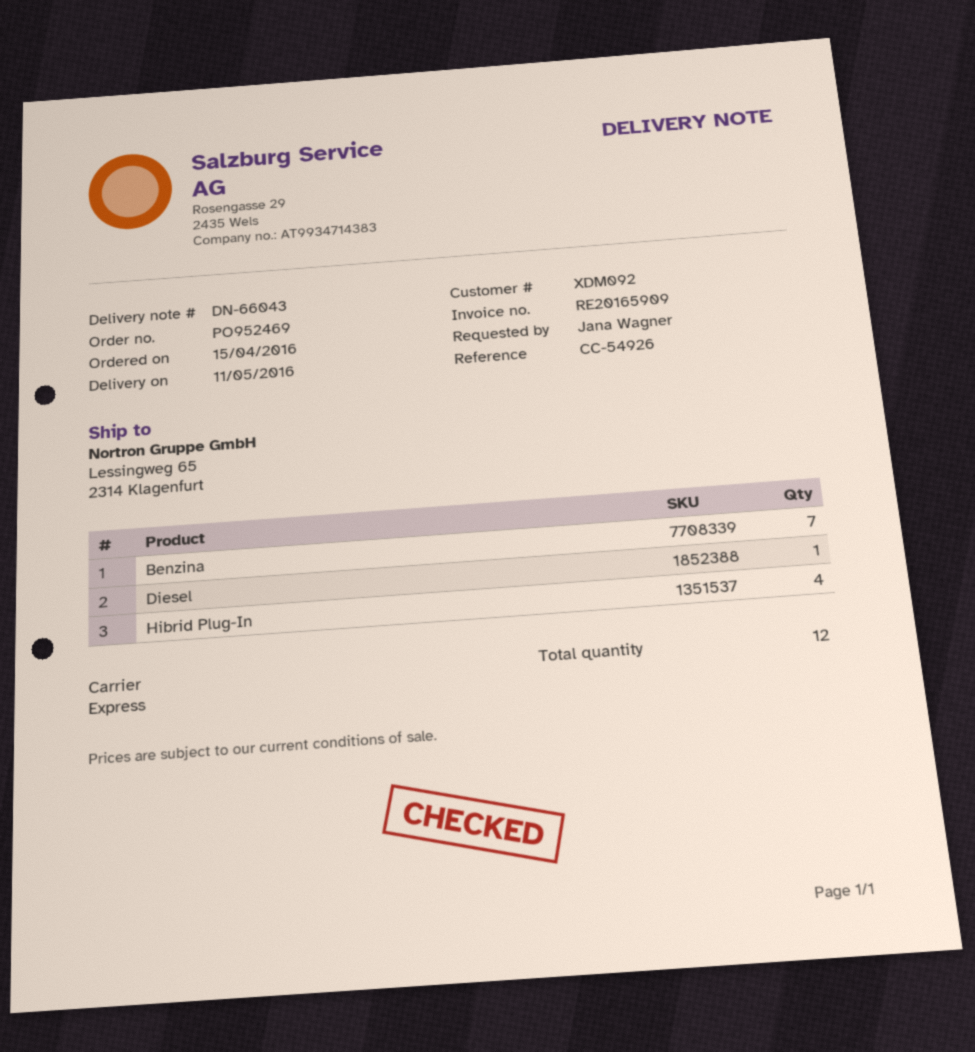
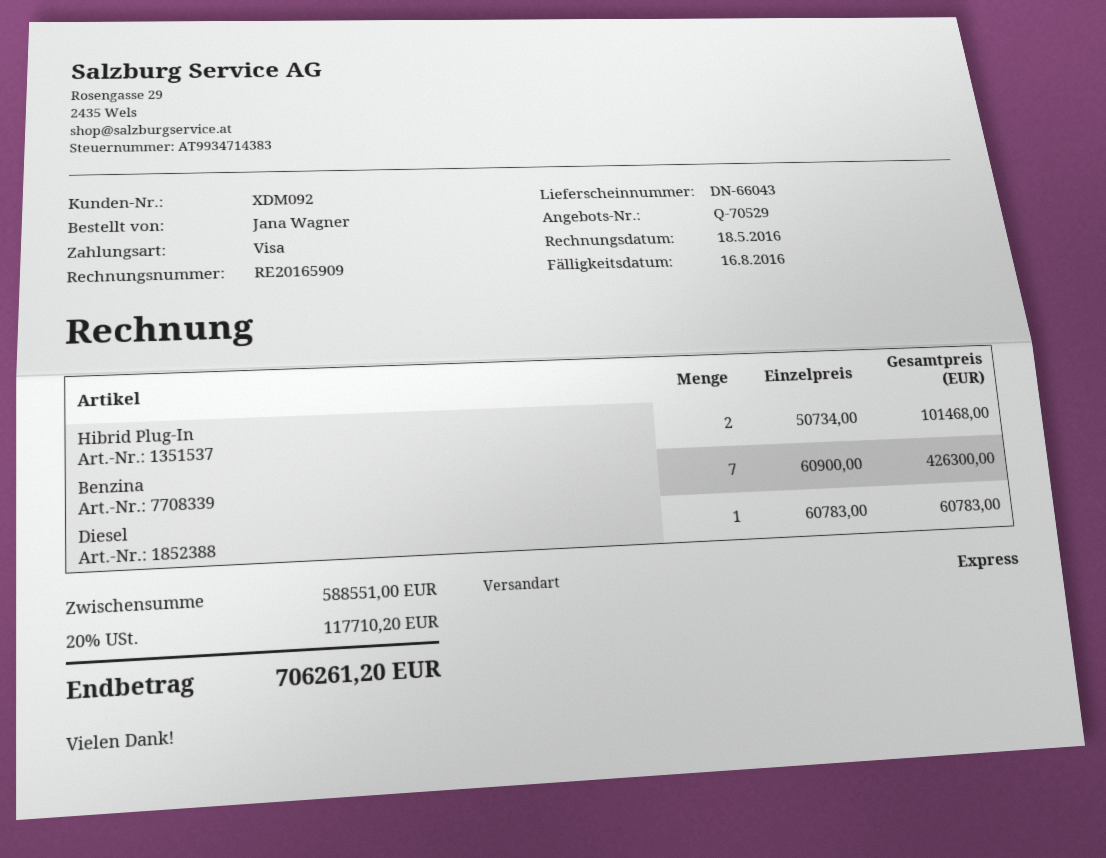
Hibrid Plug-In: 4 -> 2

